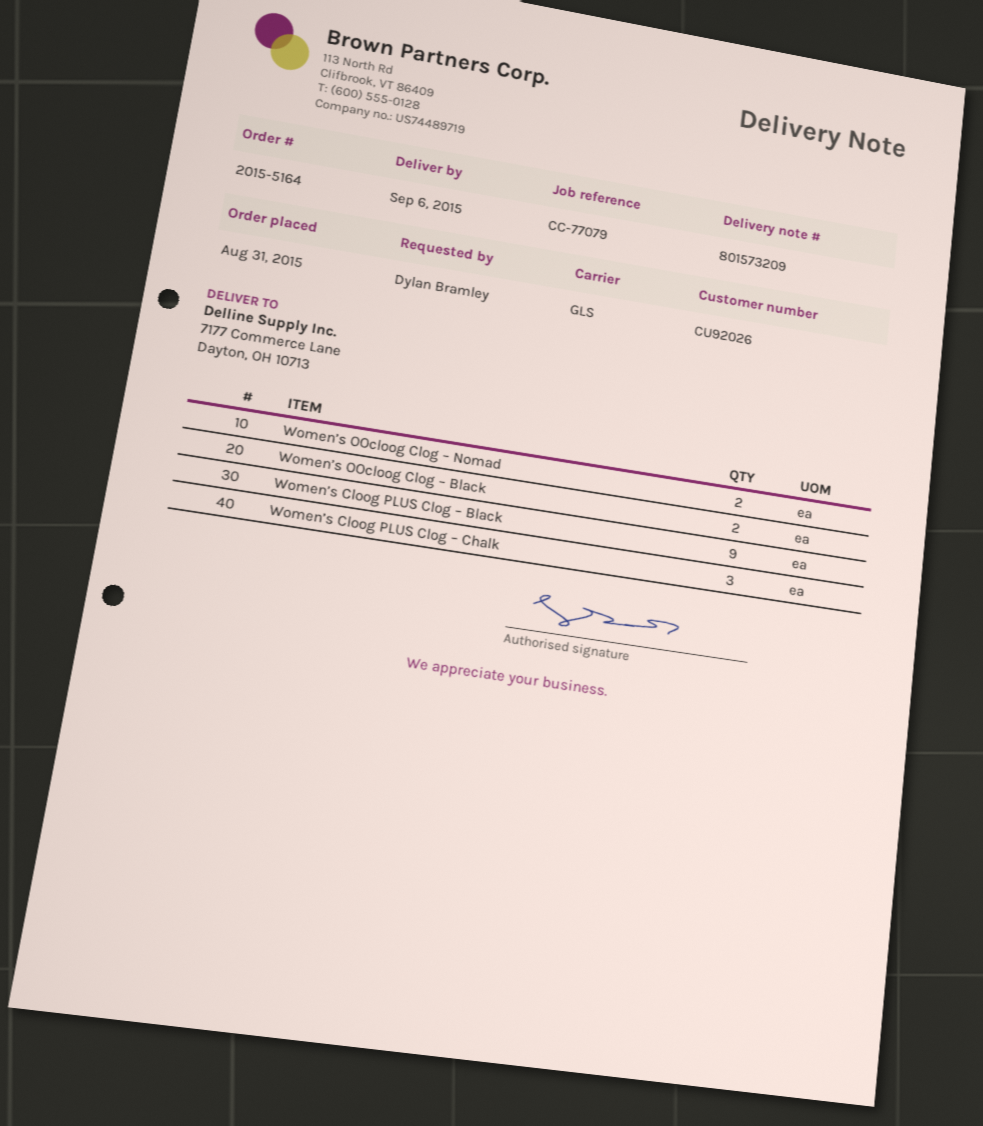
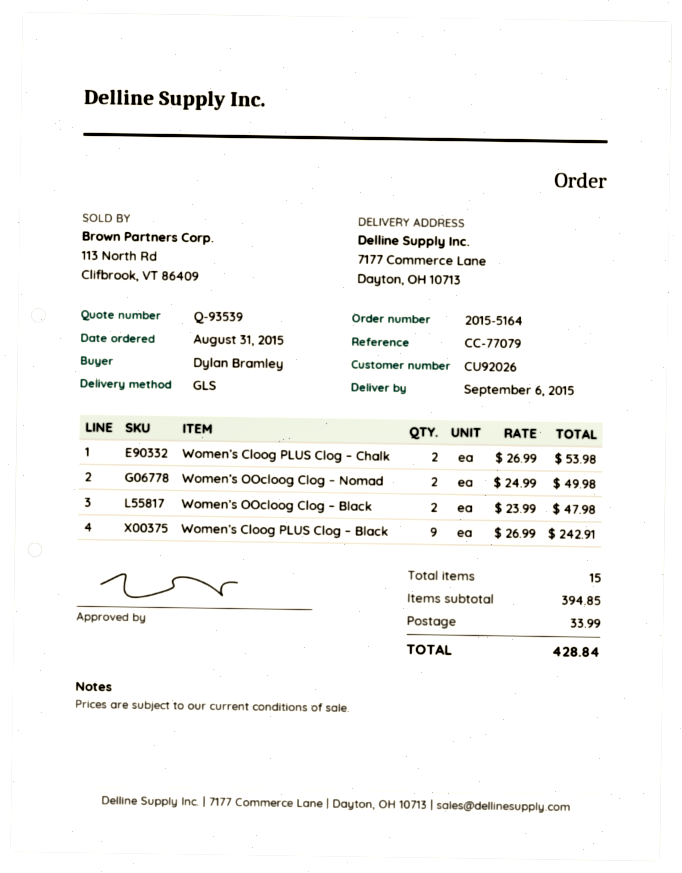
Women’s Cloog PLUS Clog – Chalk: 3 -> 2

